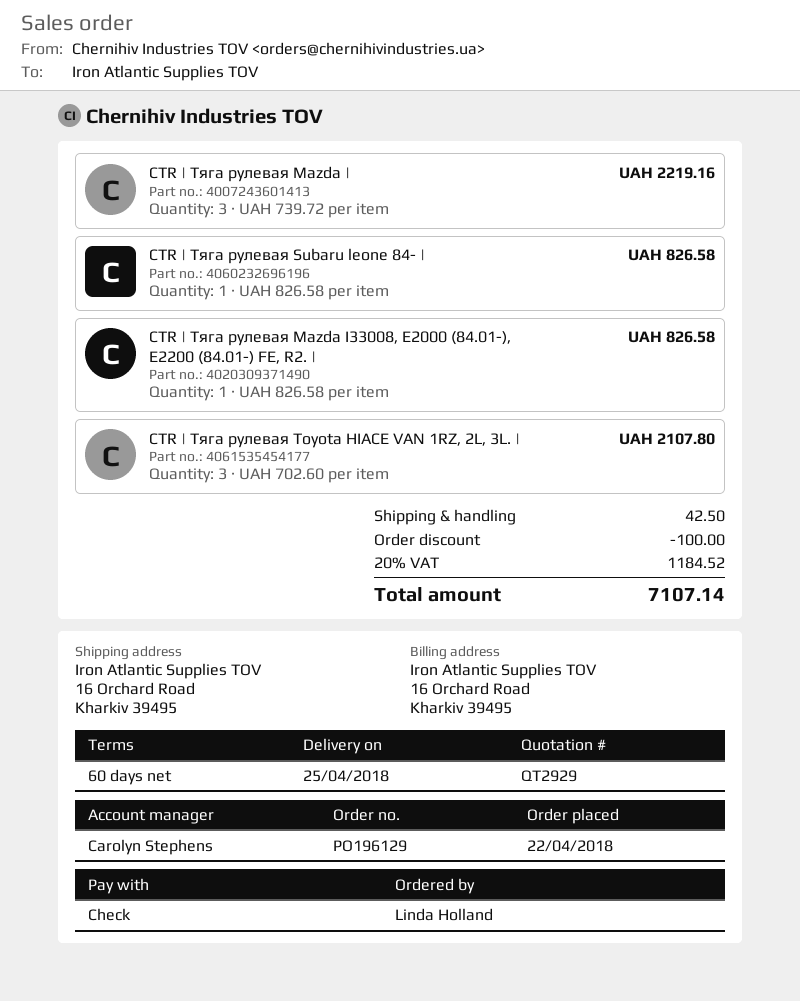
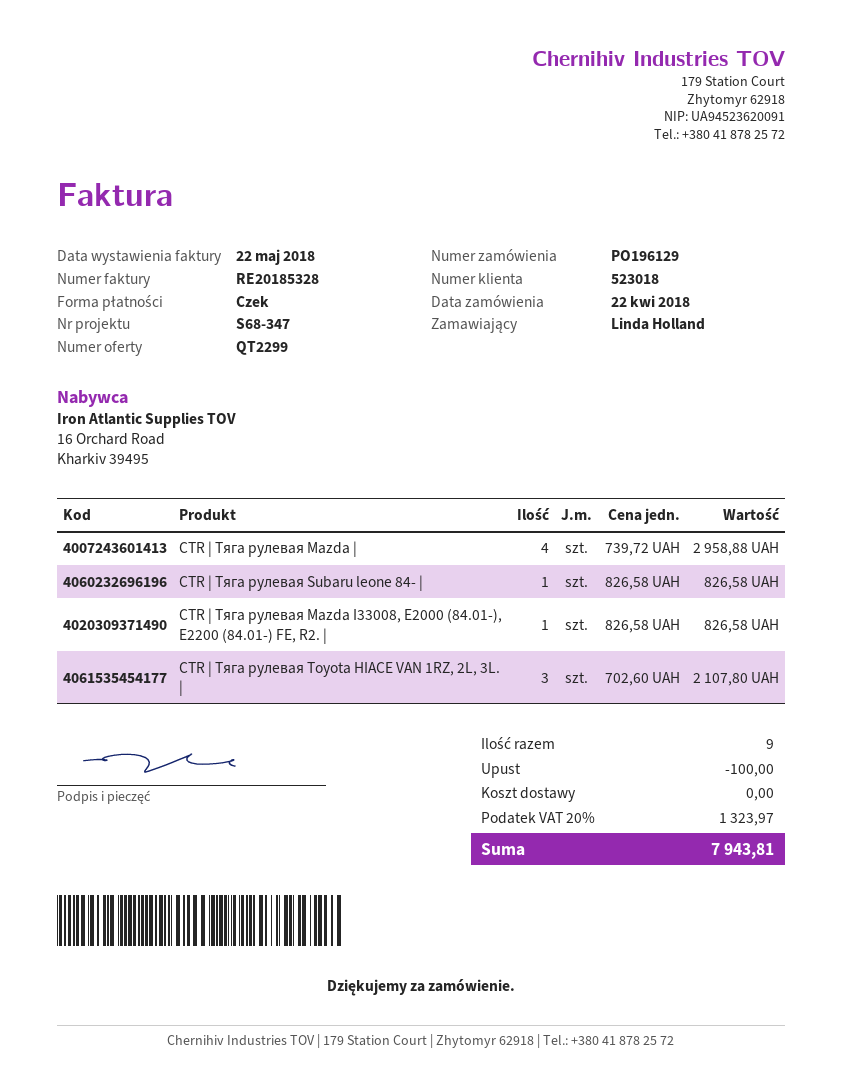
quote number: QT2929 -> QT2299
CTR | Тяга рулевая Mazda |: 3 x 739.72 = 2219.16 -> 4 x 739.72 = 2958.88
shipping: 42.50 -> 0.00
tax: 20% = 1184.52 -> 20% = 1323.97
total: 7107.14 -> 7943.81

